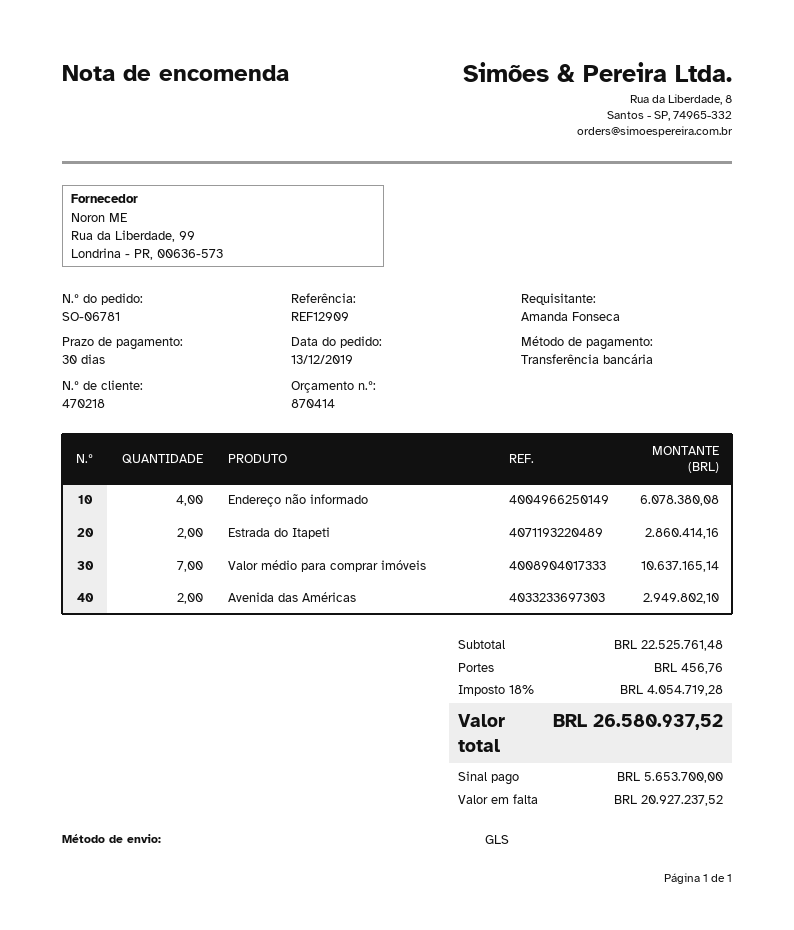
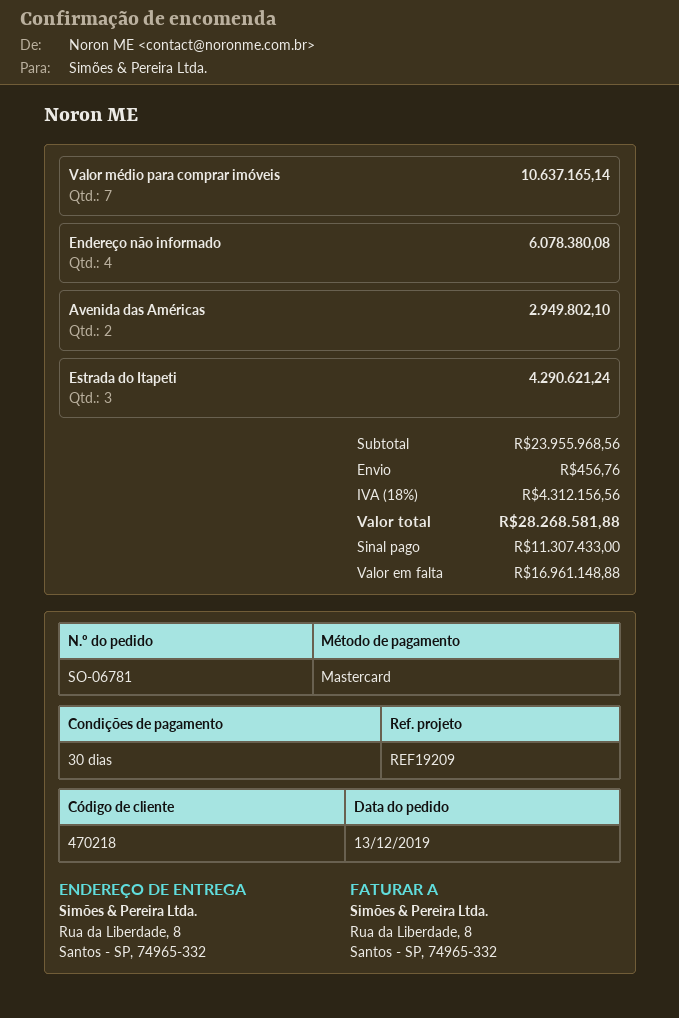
reference: REF12909 -> REF19209
payment method: bank transfer -> Mastercard
Estrada do Itapeti: 2 for 2860414.16 -> 3 for 4290621.24
subtotal: 22525761.48 -> 23955968.56
tax: 18% = 4054719.28 -> 18% = 4312156.56
total: 26580937.52 -> 28268581.88
deposit: 5653700.00 -> 11307433.00
balance: 20927237.52 -> 16961148.88

